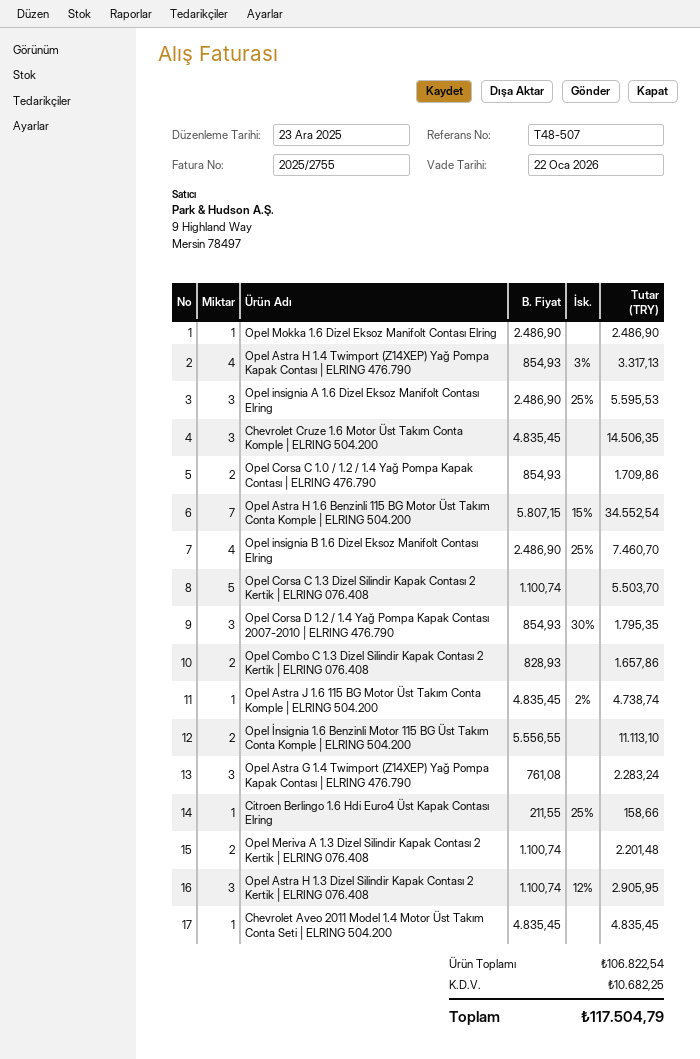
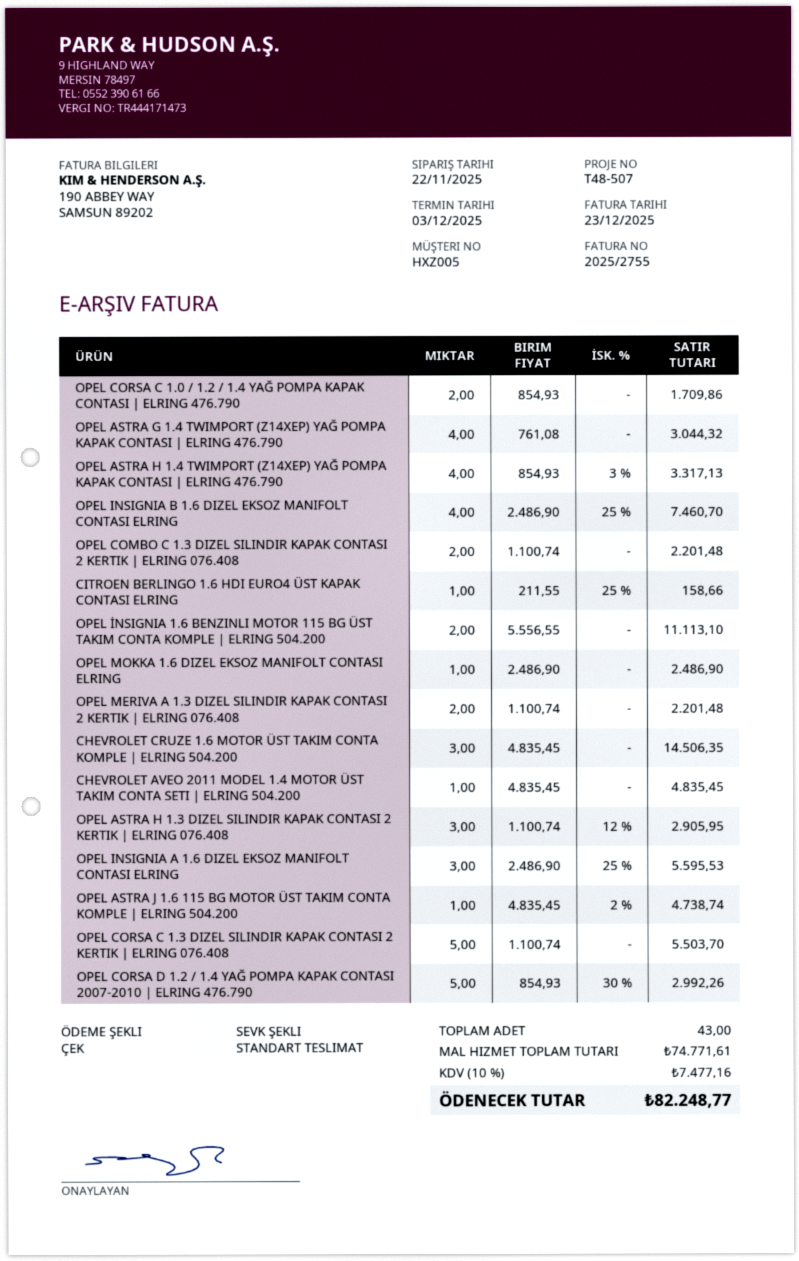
Opel Astra H 1.6 Benzinli 115 BG Motor Üst Takım Conta Komple | ELRING 504.200: 7 x 5807.15 - 15% = 34552.54 -> none
Opel Corsa D 1.2 / 1.4 Yağ Pompa Kapak Contası 2007-2010 | ELRING 476.790: 3 x 854.93 - 30% = 1795.35 -> 5 x 854.93 - 30% = 2992.26
Opel Combo C 1.3 Dizel Silindir Kapak Contası 2 Kertik | ELRING 076.408: 2 x 828.93 = 1657.86 -> 2 x 1100.74 = 2201.48
Opel Astra G 1.4 Twimport (Z14XEP) Yağ Pompa Kapak Contası | ELRING 476.790: 3 x 761.08 = 2283.24 -> 4 x 761.08 = 3044.32
subtotal: 106822.54 -> 74771.61
tax: 10682.25 -> 7477.16
total: 117504.79 -> 82248.77

